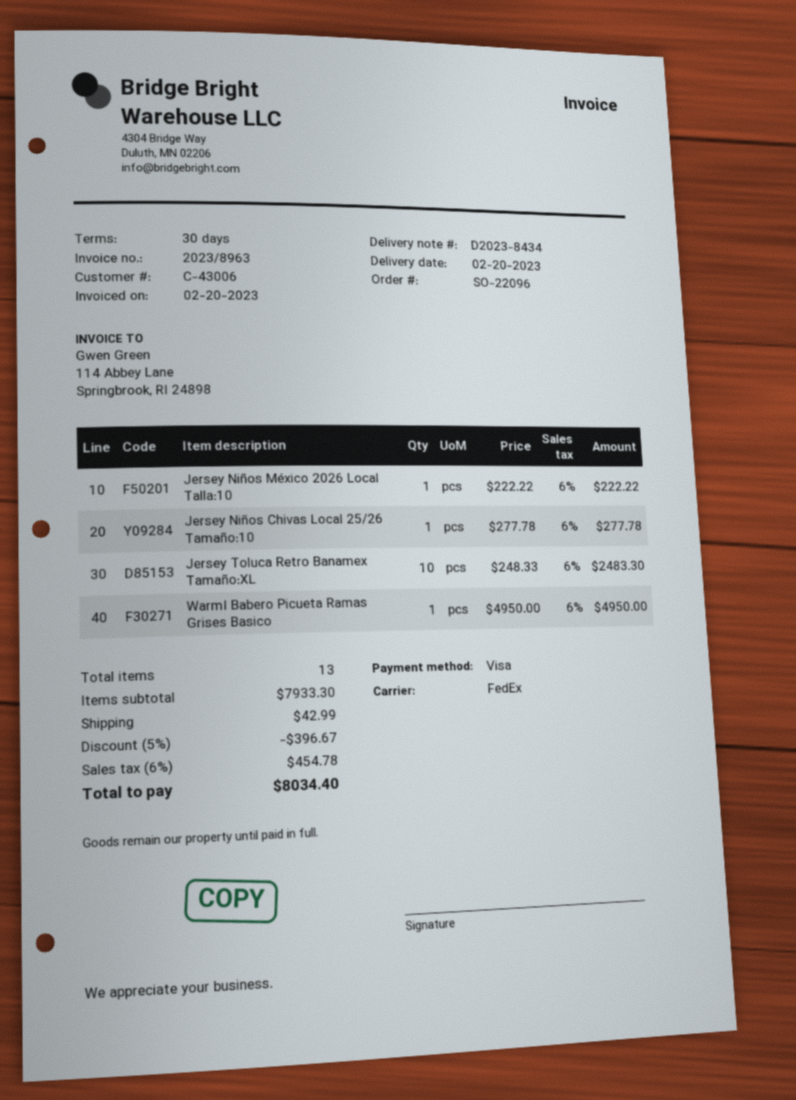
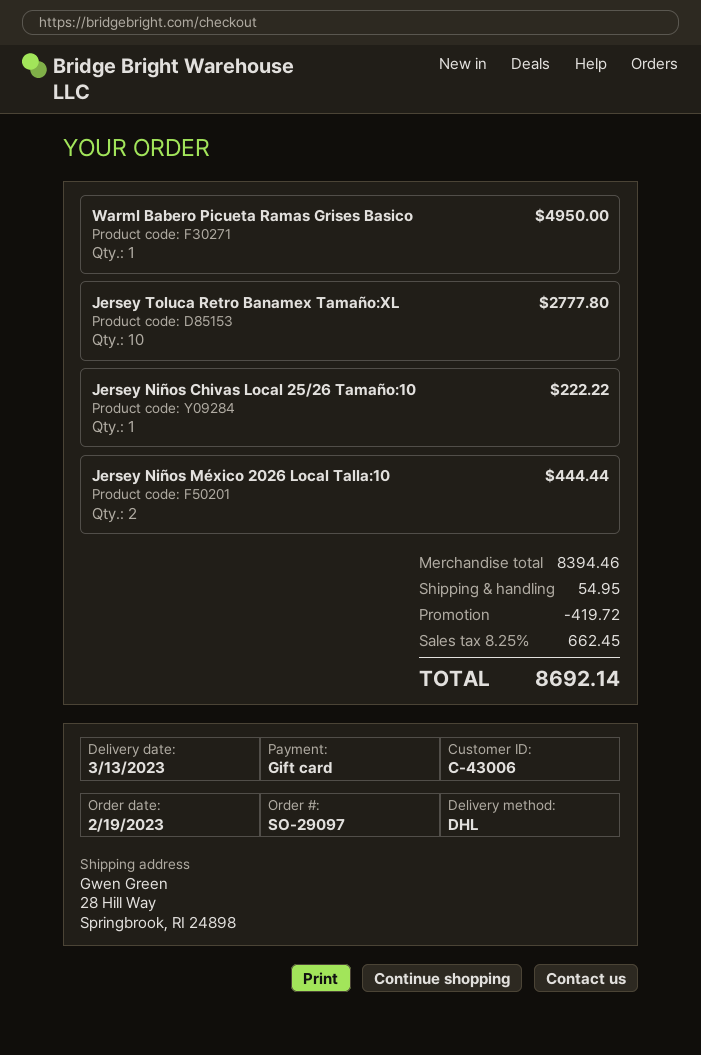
order number: SO-22096 -> SO-29097
delivery date: 2023-02-20 -> 2023-03-13
payment method: Visa -> gift card
shipping method: FedEx -> DHL
Jersey Niños México 2026 Local Talla:10: 1 for 222.22 -> 2 for 444.44
Jersey Niños Chivas Local 25/26 Tamaño:10: 1 for 277.78 -> 1 for 222.22
Jersey Toluca Retro Banamex Tamaño:XL: 10 for 2483.30 -> 10 for 2777.80
subtotal: 7933.30 -> 8394.46
discount: 396.67 -> 419.72
shipping: 42.99 -> 54.95
tax: 6% = 454.78 -> 8.25% = 662.45
total: 8034.40 -> 8692.14

